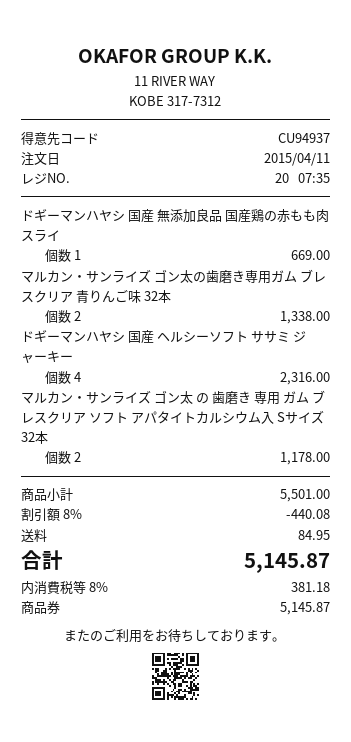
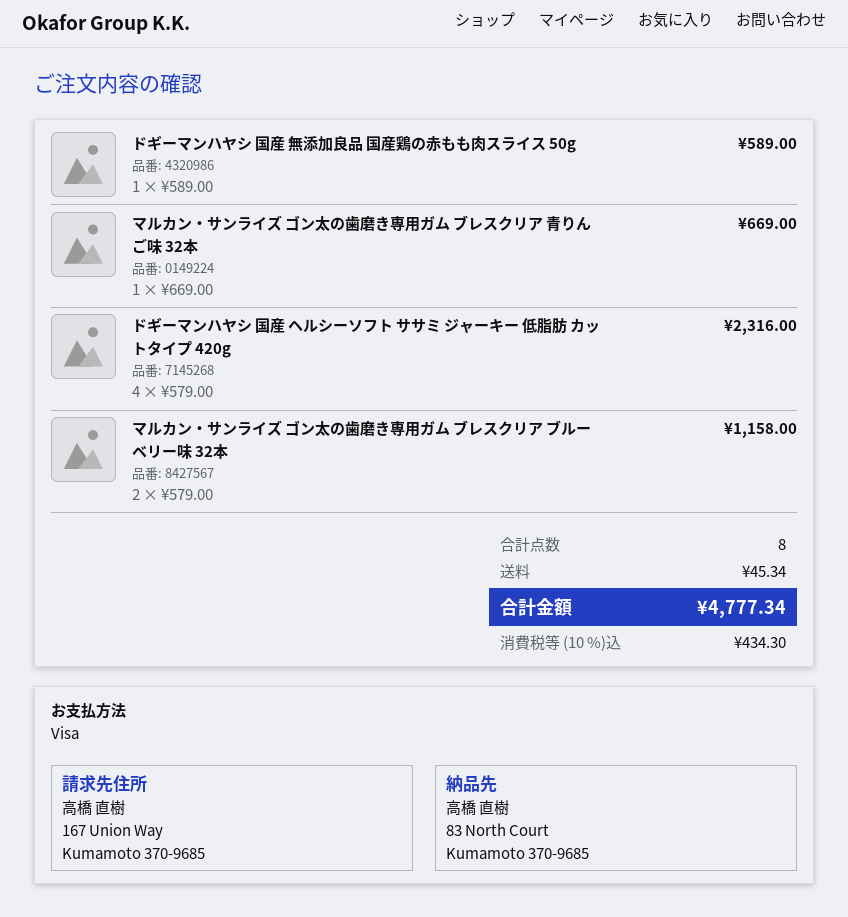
payment method: gift card -> Visa
ドギーマンハヤシ 国産 無添加良品 国産鶏の赤もも肉スライ: 1 for 669.00 -> 1 for 589.00
マルカン・サンライズ ゴン太の歯磨き専用ガム ブレスクリア 青りんご味 32本: 2 for 1338.00 -> 1 for 669.00
マルカン・サンライズ ゴン太 の 歯磨き 専用 ガム ブレスクリア ソフト アパタイトカルシウム入 Sサイズ 32本: 2 for 1178.00 -> none
マルカン・サンライズ ゴン太の歯磨き専用ガム ブレスクリア ブルーベリー味 32本: none -> 2 for 1158.00
discount: 8% = 440.08 -> none
shipping: 84.95 -> 45.34
tax: 8% = 381.18 -> 10% = 434.30
total: 5145.87 -> 4777.34

